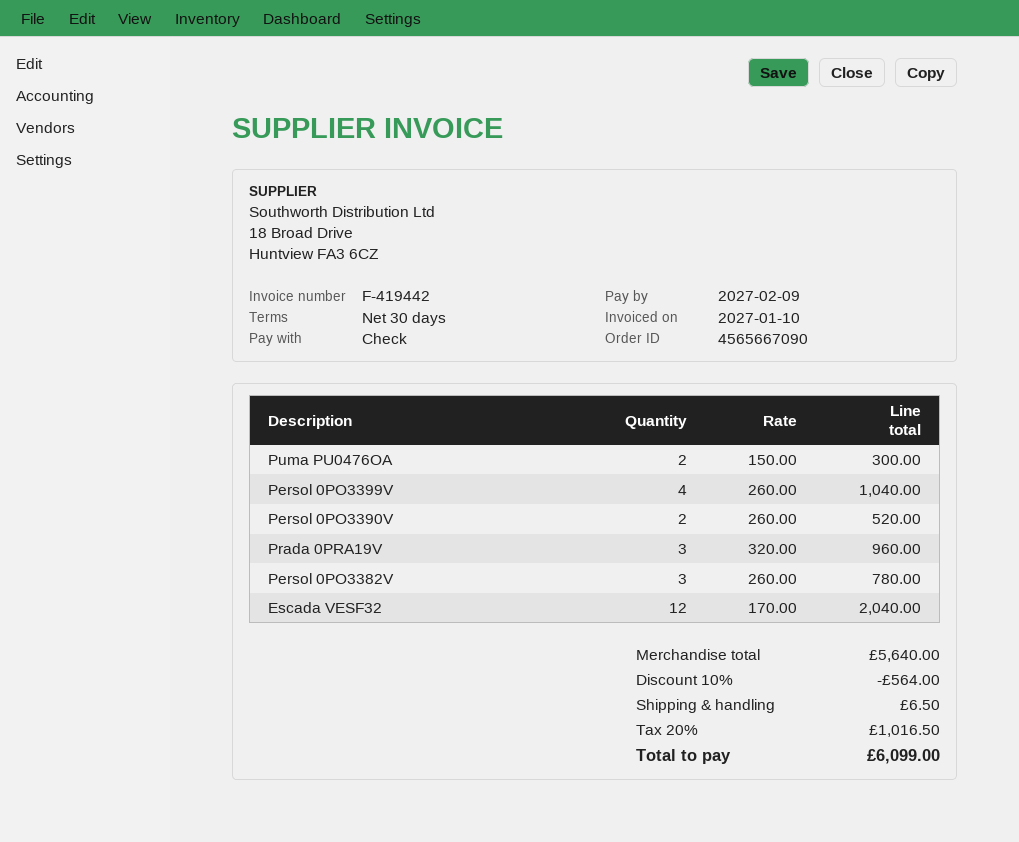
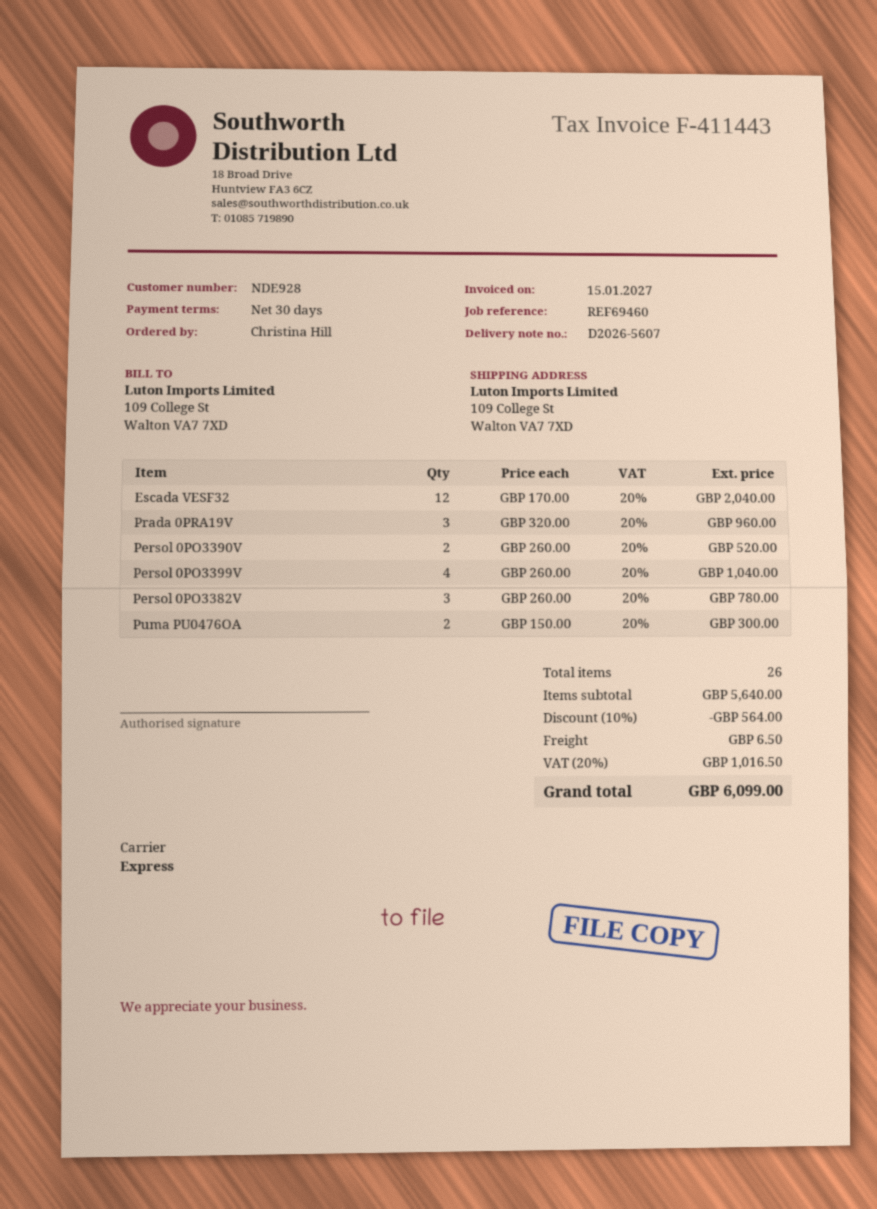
invoice number: F-419442 -> F-411443
invoice date: 2027-01-10 -> 2027-01-15

